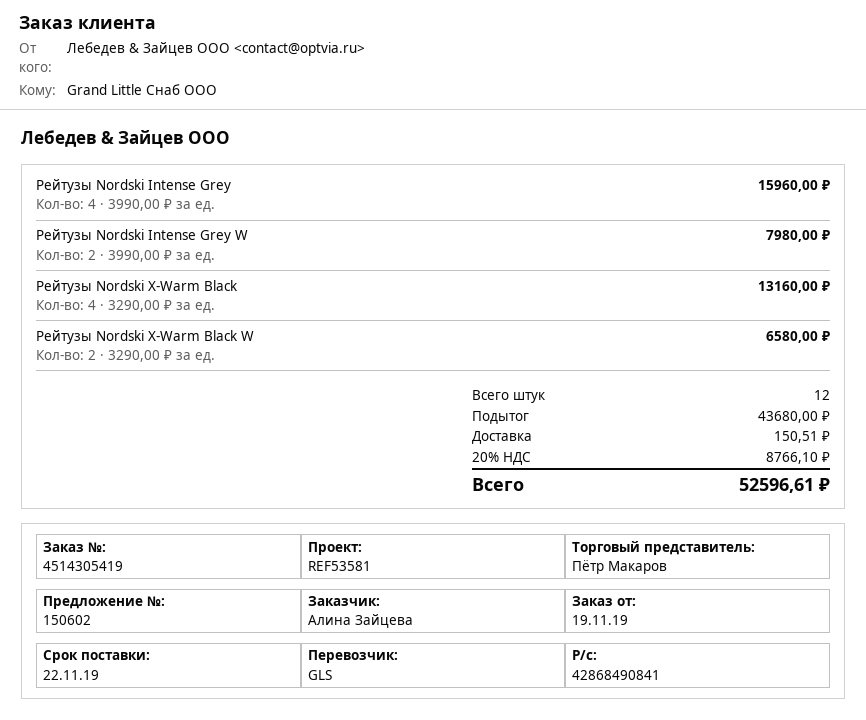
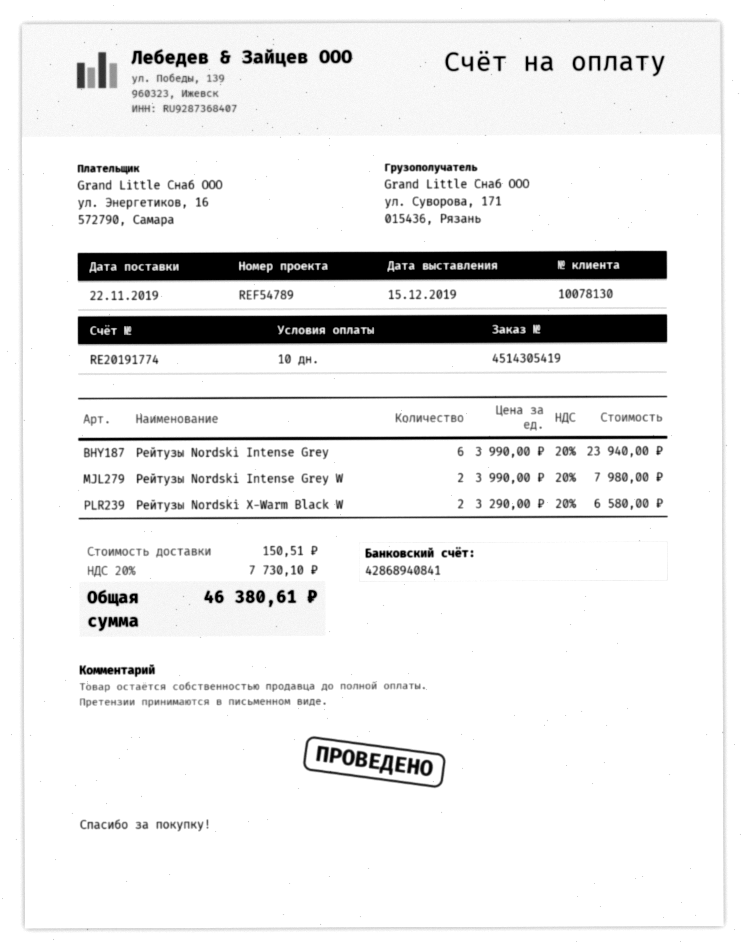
reference: REF53581 -> REF54789
bank account: 42868490841 -> 42868940841
Рейтузы Nordski Intense Grey: 4 x 3990.00 = 15960.00 -> 6 x 3990.00 = 23940.00
Рейтузы Nordski X-Warm Black: 4 x 3290.00 = 13160.00 -> none
tax: 20% = 8766.10 -> 20% = 7730.10
total: 52596.61 -> 46380.61

